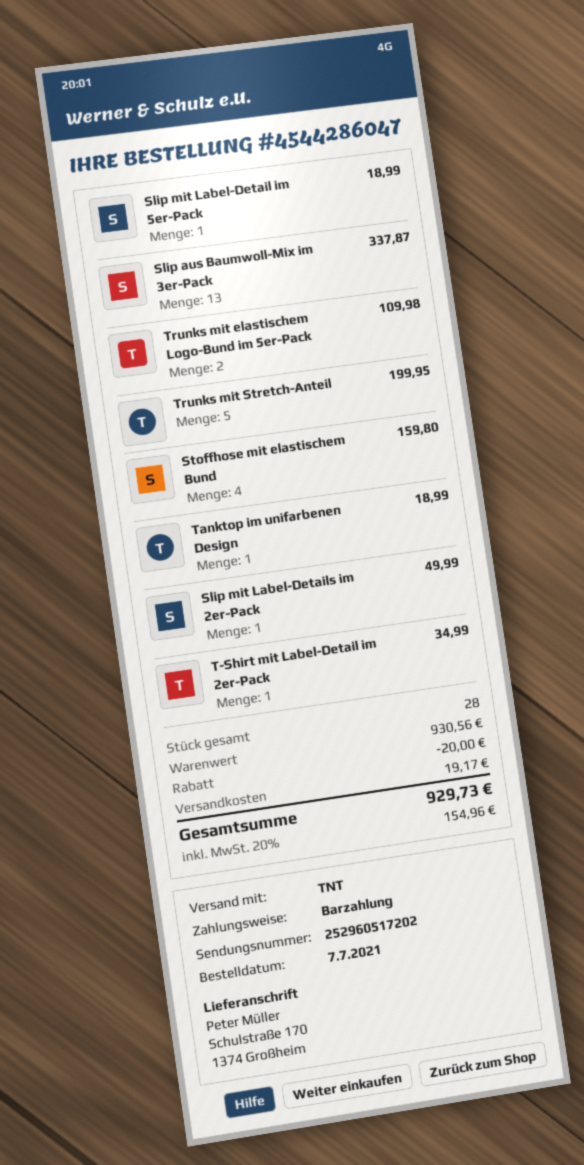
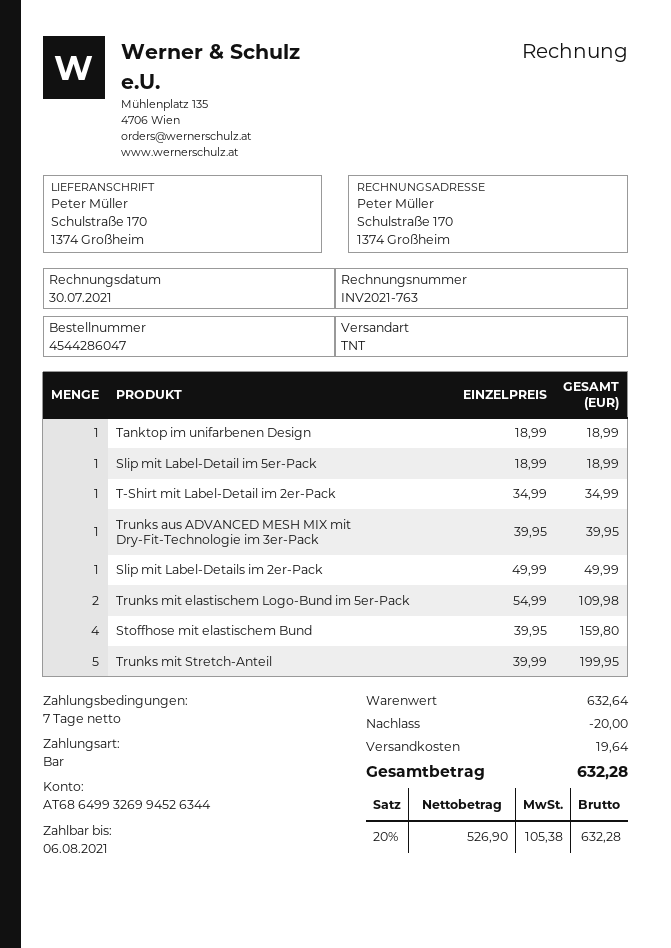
Slip aus Baumwoll-Mix im 3er-Pack: 13 for 337.87 -> none
Trunks aus ADVANCED MESH MIX mit Dry-Fit-Technologie im 3er-Pack: none -> 1 for 39.95
subtotal: 930.56 -> 632.64
shipping: 19.17 -> 19.64
tax: 20% = 154.96 -> 20% = 105.38
total: 929.73 -> 632.28

